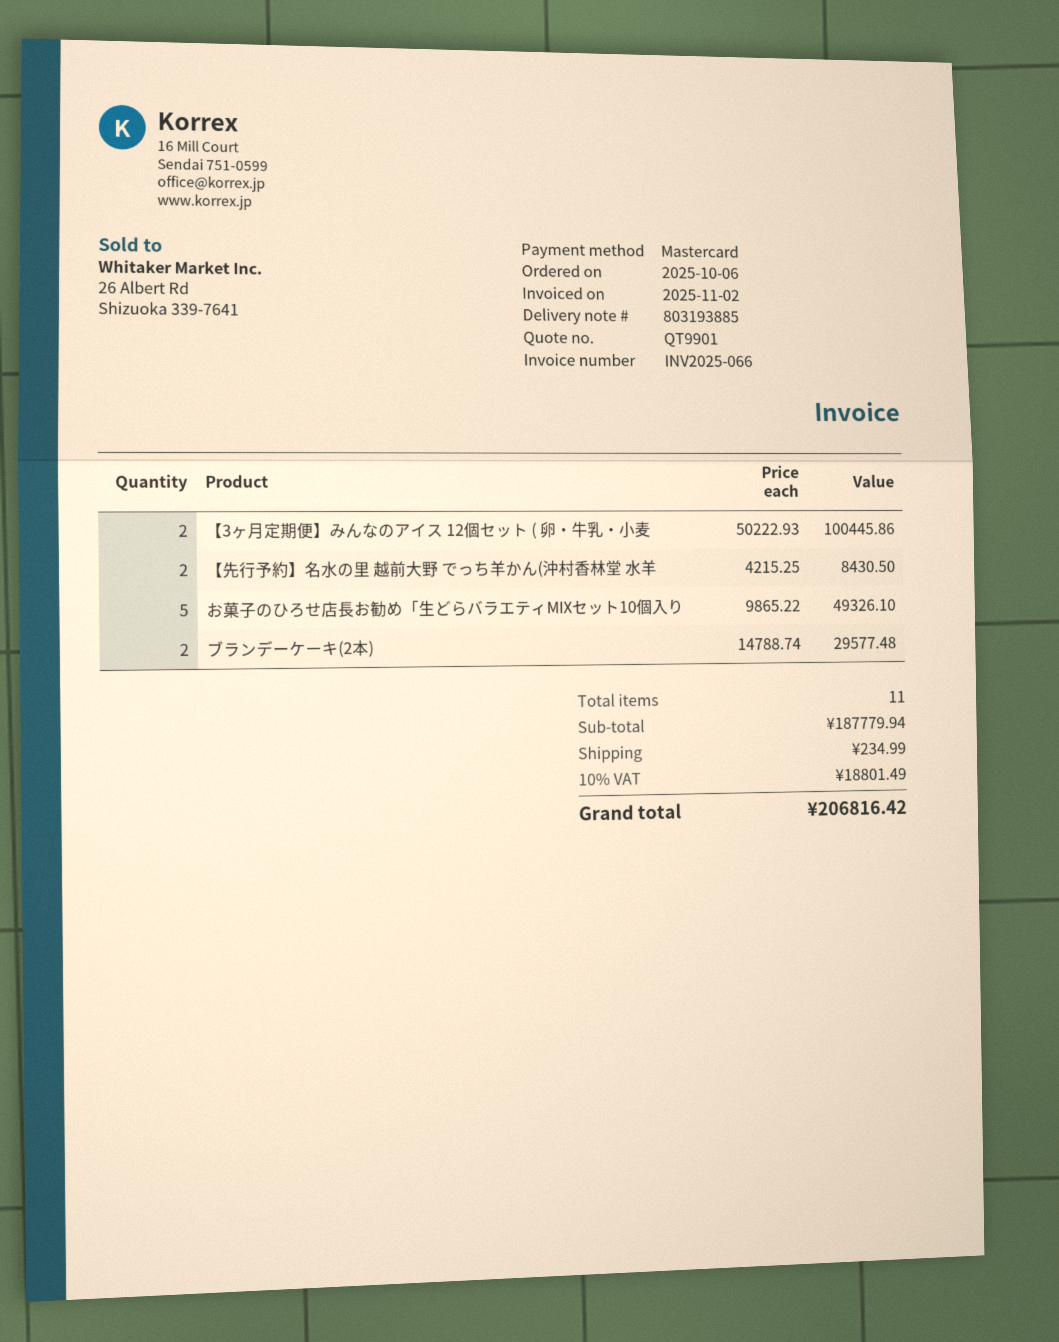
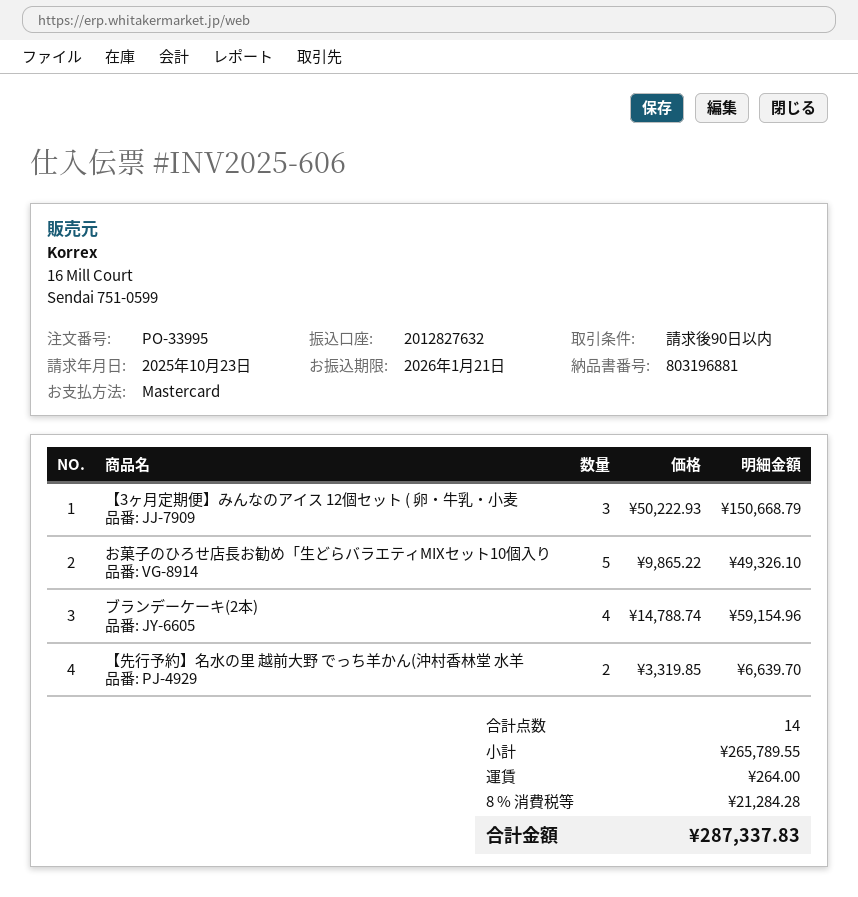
delivery note number: 803193885 -> 803196881
invoice number: INV2025-066 -> INV2025-606
invoice date: 2025-11-02 -> 2025-10-23
【3ヶ月定期便】みんなのアイス 12個セット ( 卵・牛乳・小麦: 2 x 50222.93 = 100445.86 -> 3 x 50222.93 = 150668.79
【先行予約】名水の里 越前大野 でっち羊かん(沖村香林堂 水羊: 2 x 4215.25 = 8430.50 -> 2 x 3319.85 = 6639.70
ブランデーケーキ(2本): 2 x 14788.74 = 29577.48 -> 4 x 14788.74 = 59154.96
total quantity: 11 -> 14
subtotal: 187779.94 -> 265789.55
shipping: 234.99 -> 264.00
tax: 10% = 18801.49 -> 8% = 21284.28
total: 206816.42 -> 287337.83

